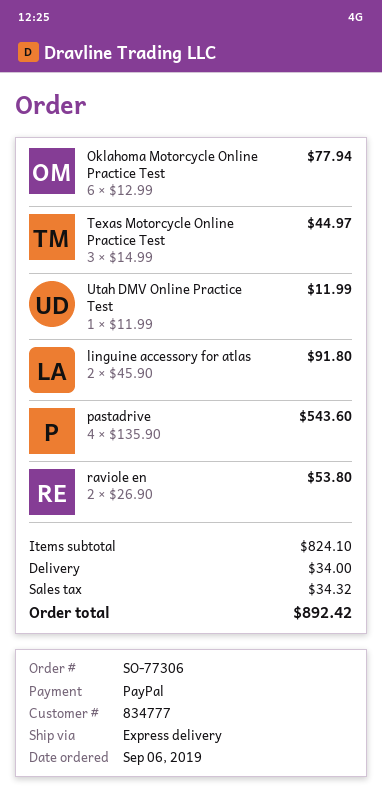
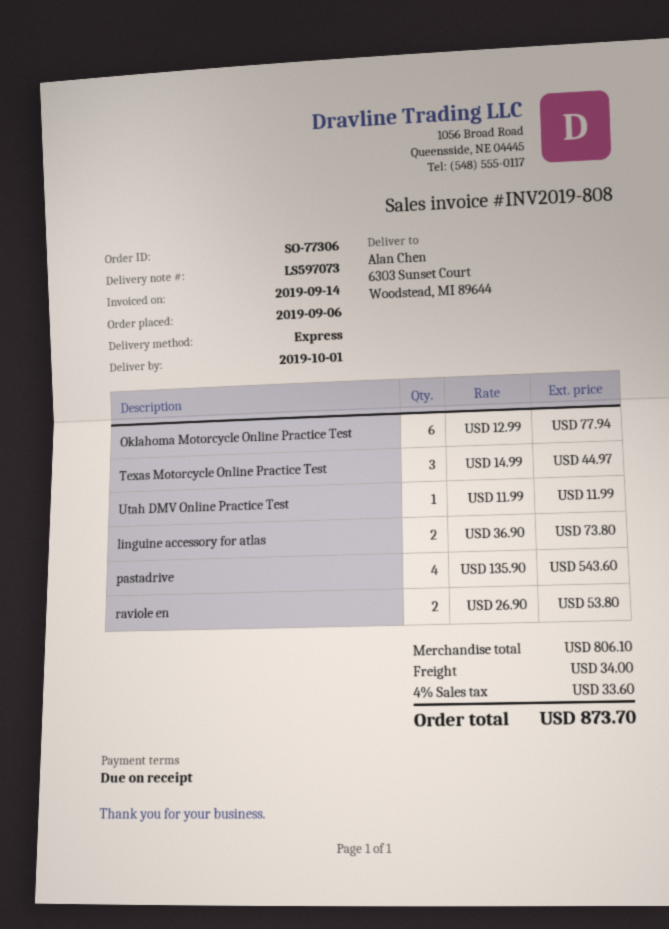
linguine accessory for atlas: 2 x 45.90 = 91.80 -> 2 x 36.90 = 73.80
subtotal: 824.10 -> 806.10
tax: 34.32 -> 33.60
total: 892.42 -> 873.70

